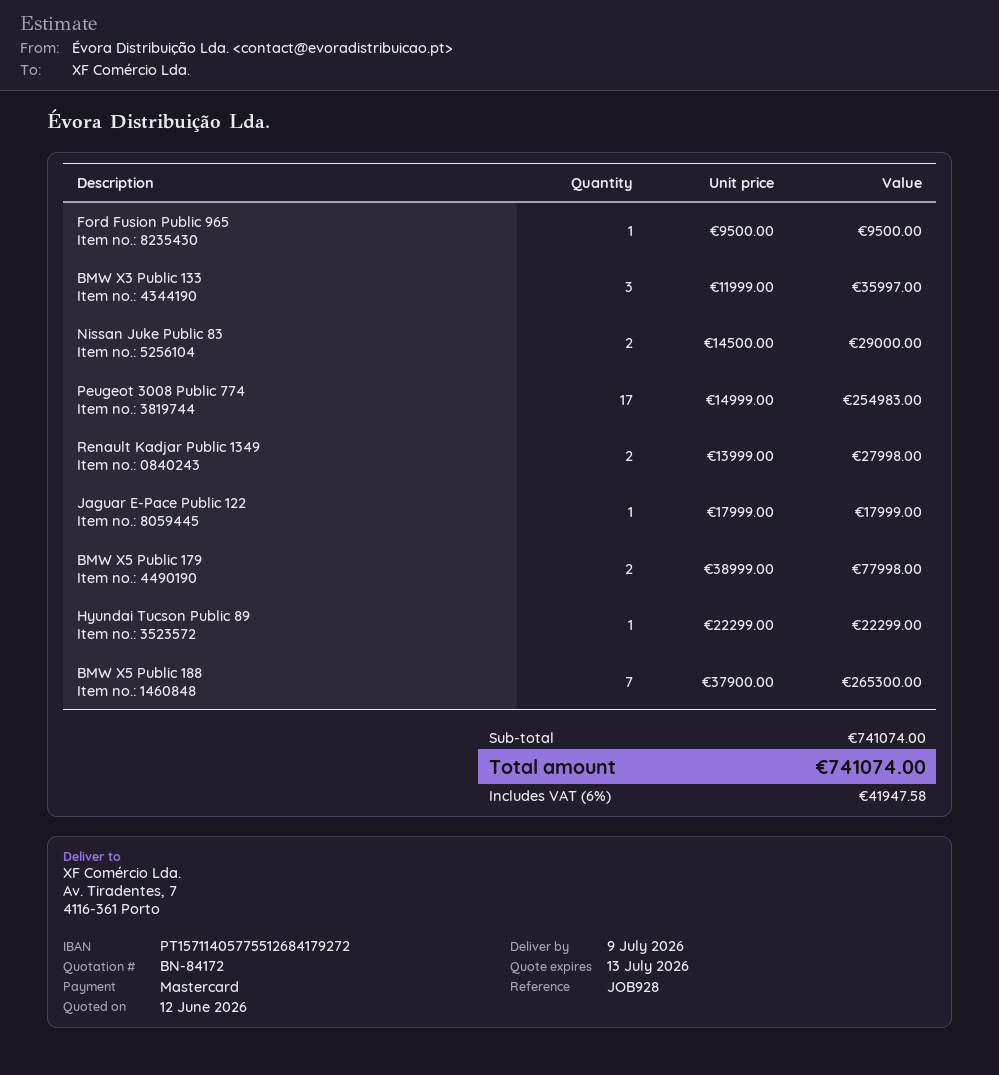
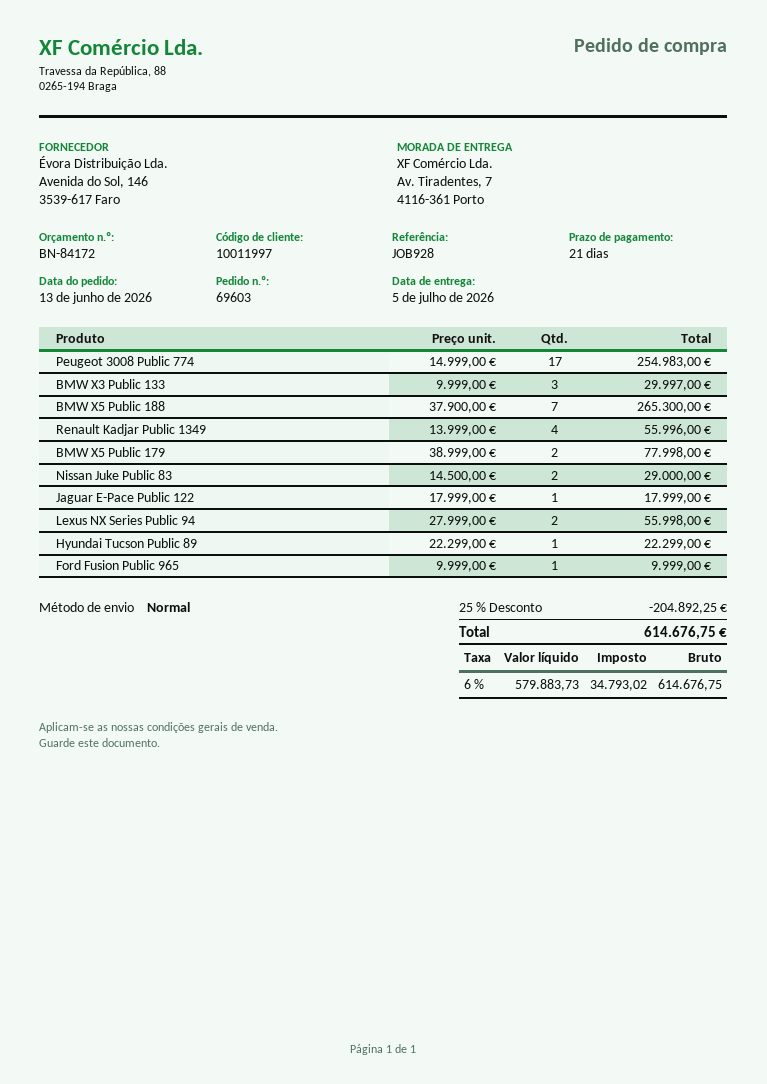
delivery date: 2026-07-09 -> 2026-07-05
Ford Fusion Public 965: 1 x 9500.00 = 9500.00 -> 1 x 9999.00 = 9999.00
BMW X3 Public 133: 3 x 11999.00 = 35997.00 -> 3 x 9999.00 = 29997.00
Renault Kadjar Public 1349: 2 x 13999.00 = 27998.00 -> 4 x 13999.00 = 55996.00
Lexus NX Series Public 94: none -> 2 x 27999.00 = 55998.00
discount: none -> 25% = 204892.25
tax: 6% = 41947.58 -> 6% = 34793.02
total: 741074.00 -> 614676.75

